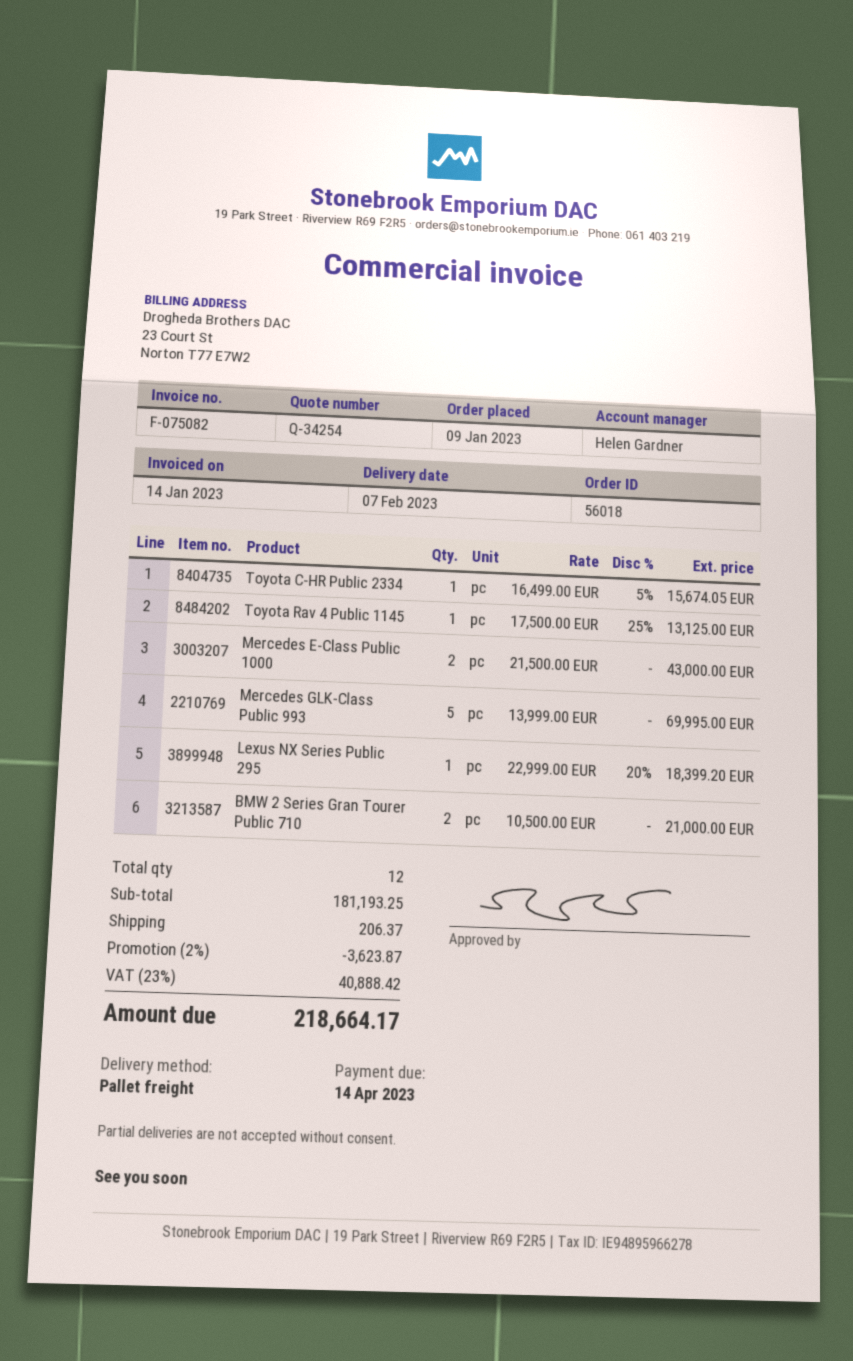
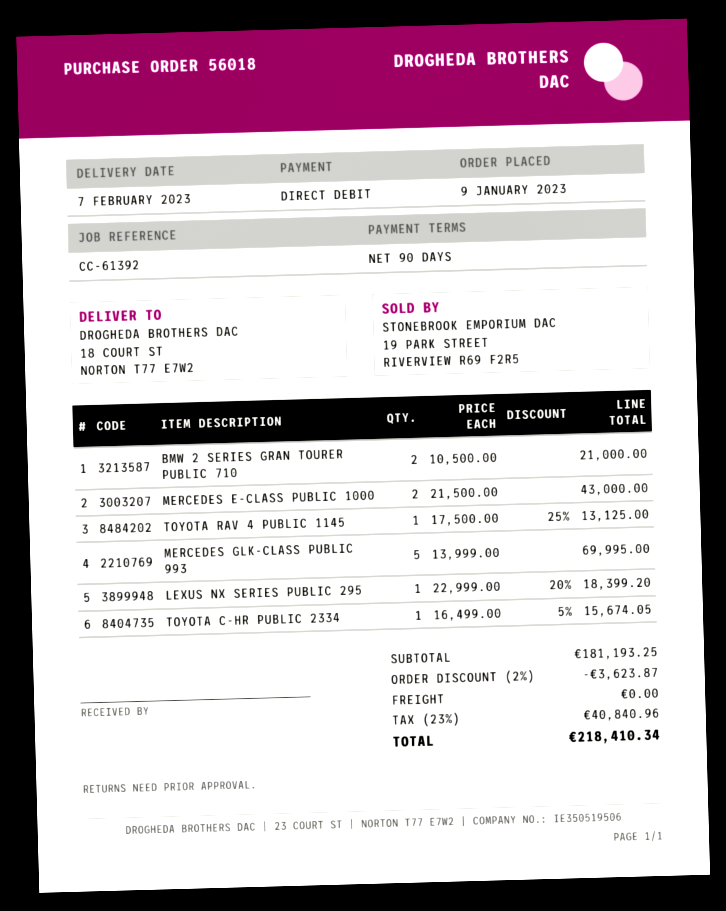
shipping: 206.37 -> 0.00
tax: 23% = 40888.42 -> 23% = 40840.96
total: 218664.17 -> 218410.34

